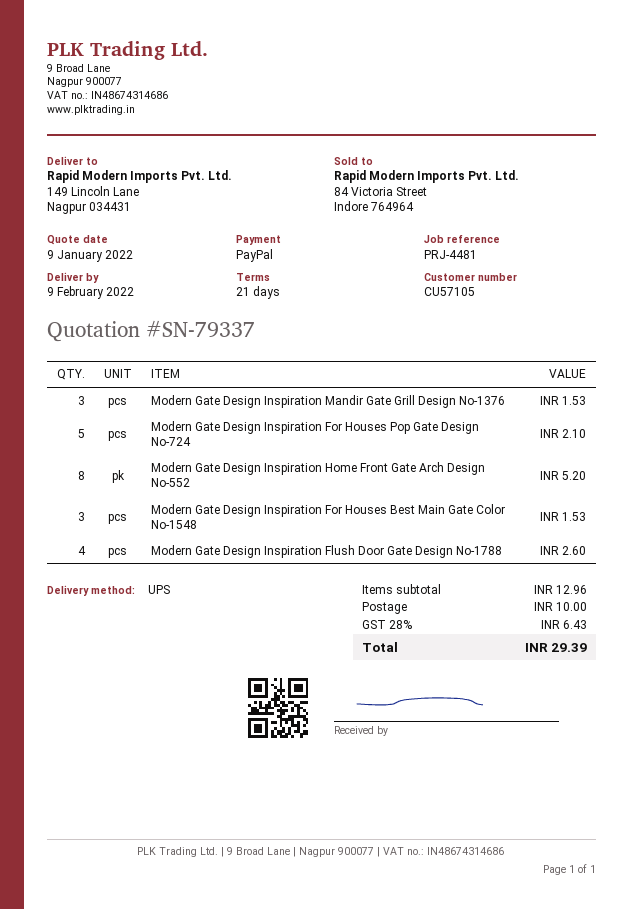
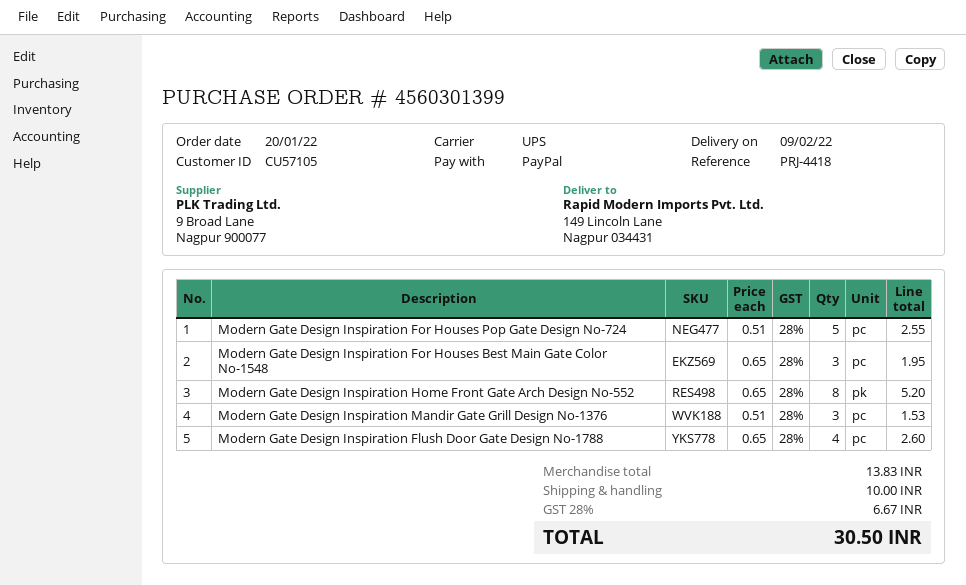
reference: PRJ-4481 -> PRJ-4418
Modern Gate Design Inspiration For Houses Pop Gate Design No-724: 5 for 2.10 -> 5 for 2.55
Modern Gate Design Inspiration For Houses Best Main Gate Color No-1548: 3 for 1.53 -> 3 for 1.95
subtotal: 12.96 -> 13.83
tax: 28% = 6.43 -> 28% = 6.67
total: 29.39 -> 30.50

